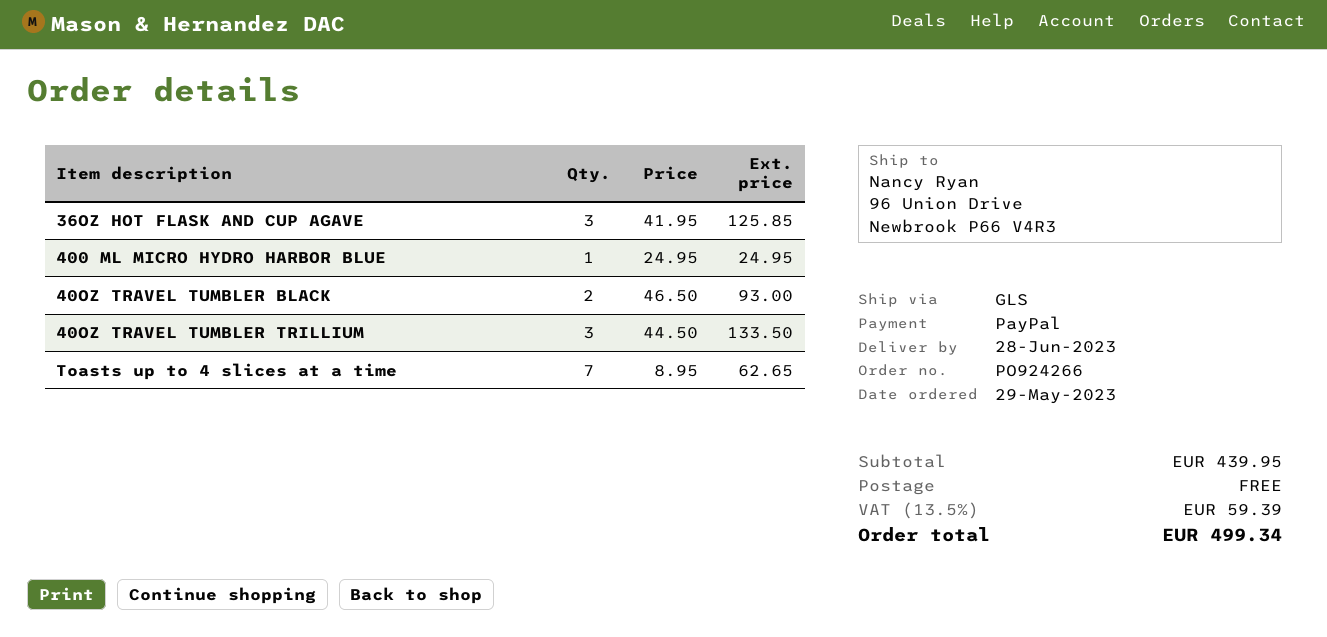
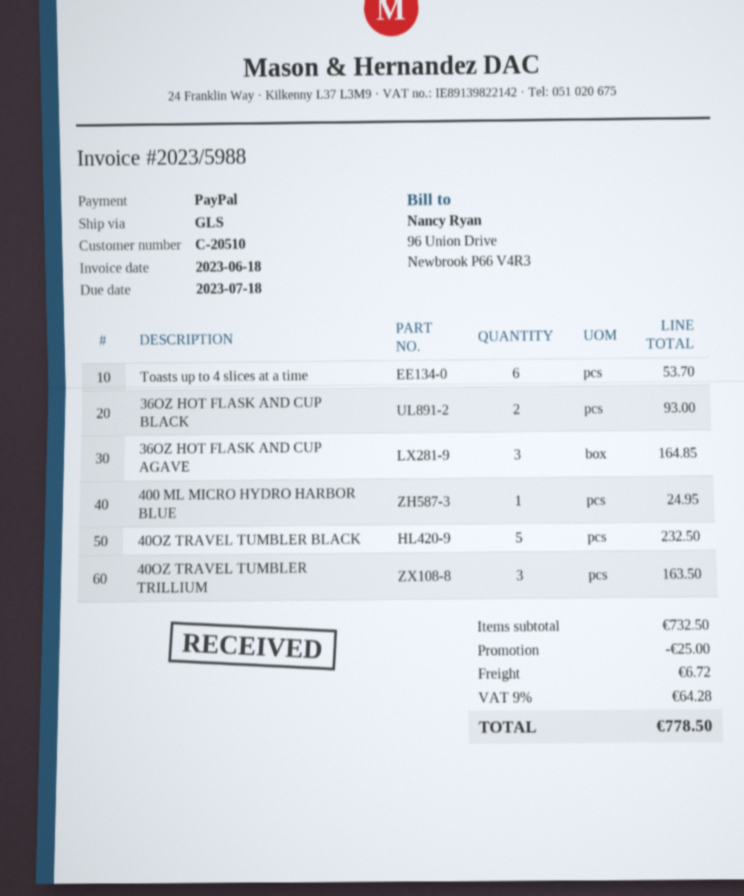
36OZ HOT FLASK AND CUP AGAVE: 3 for 125.85 -> 3 for 164.85
40OZ TRAVEL TUMBLER BLACK: 2 for 93.00 -> 5 for 232.50
40OZ TRAVEL TUMBLER TRILLIUM: 3 for 133.50 -> 3 for 163.50
Toasts up to 4 slices at a time: 7 for 62.65 -> 6 for 53.70
36OZ HOT FLASK AND CUP BLACK: none -> 2 for 93.00
subtotal: 439.95 -> 732.50
discount: none -> 25.00
shipping: 0.00 -> 6.72
tax: 13.5% = 59.39 -> 9% = 64.28
total: 499.34 -> 778.50

